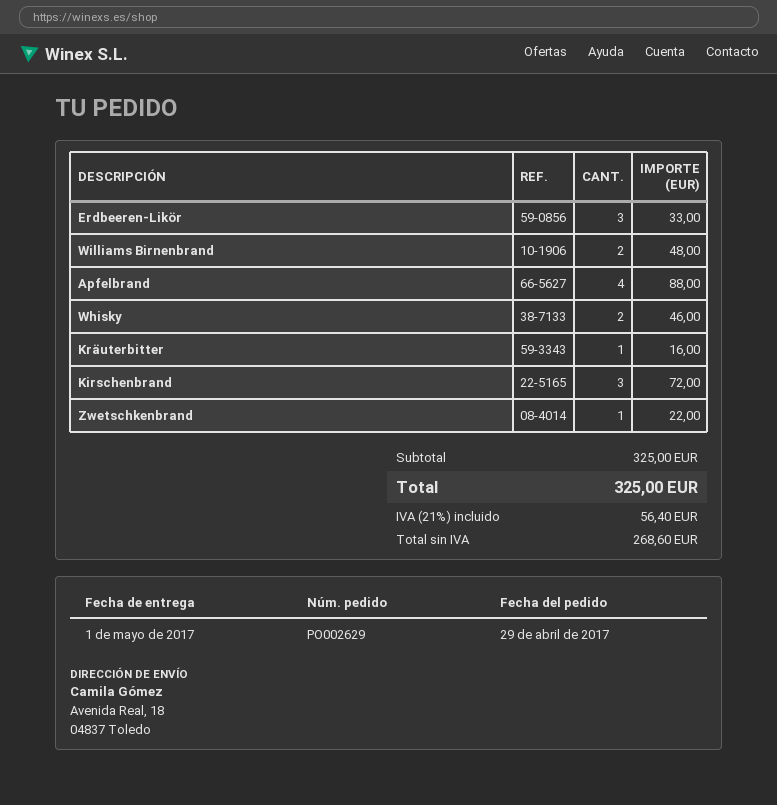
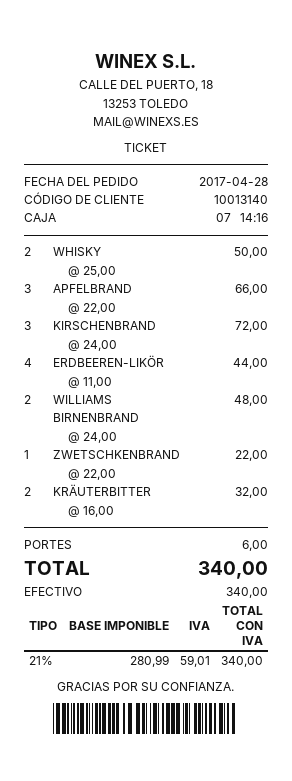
order date: 2017-04-29 -> 2017-04-28
Erdbeeren-Likör: 3 for 33.00 -> 4 for 44.00
Apfelbrand: 4 for 88.00 -> 3 for 66.00
Whisky: 2 for 46.00 -> 2 for 50.00
Kräuterbitter: 1 for 16.00 -> 2 for 32.00
shipping: none -> 6.00
net: 268.60 -> 280.99
tax: 21% = 56.40 -> 21% = 59.01
total: 325.00 -> 340.00

